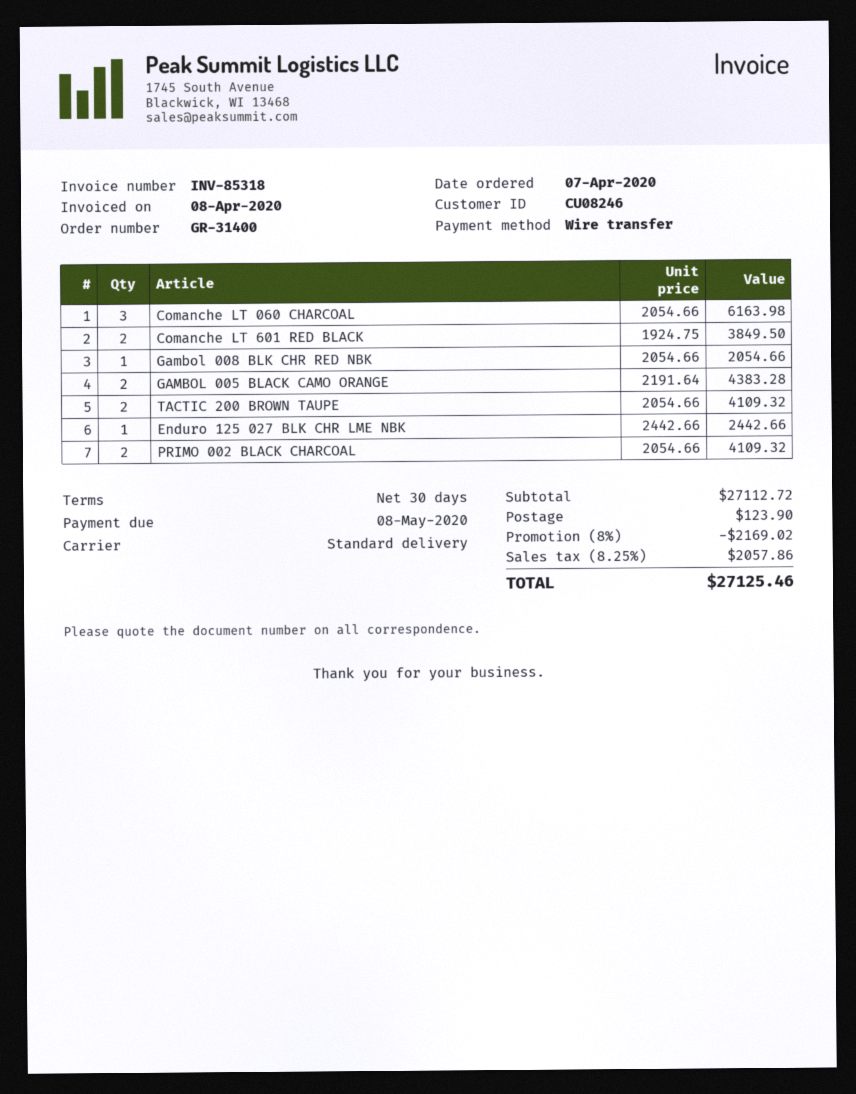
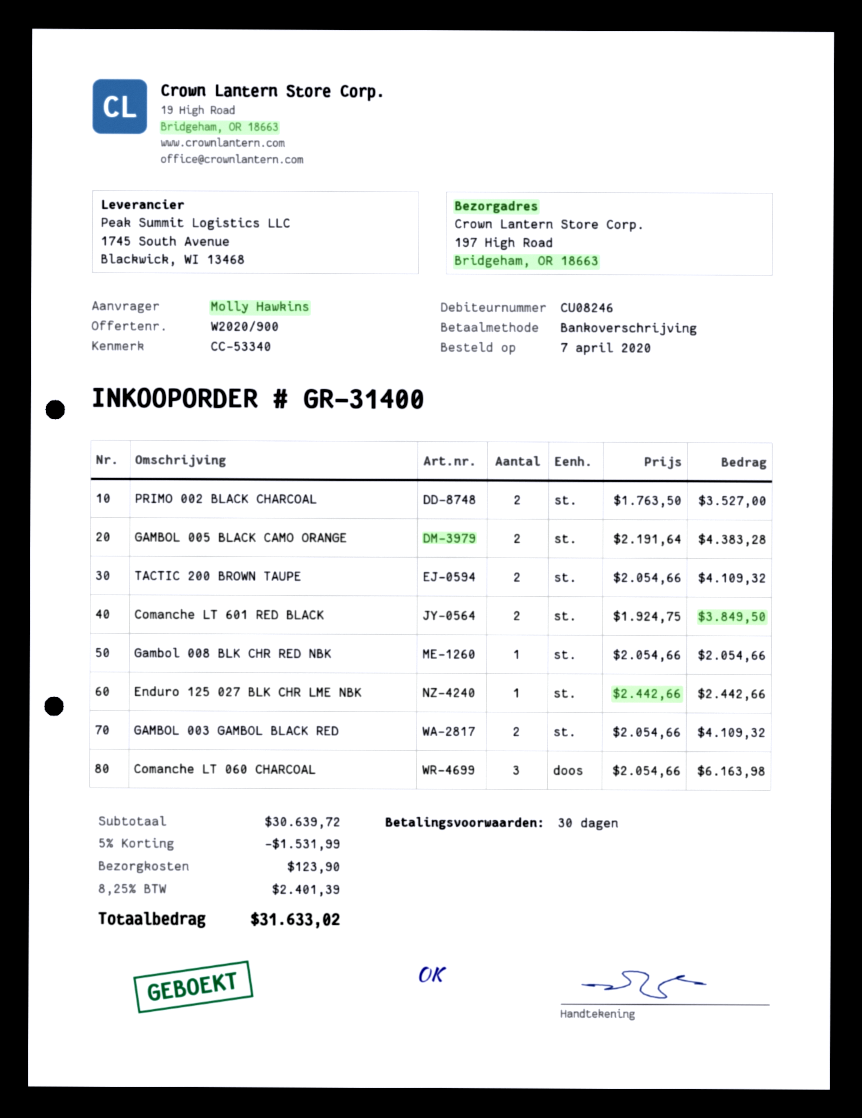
PRIMO 002 BLACK CHARCOAL: 2 x 2054.66 = 4109.32 -> 2 x 1763.50 = 3527.00
GAMBOL 003 GAMBOL BLACK RED: none -> 2 x 2054.66 = 4109.32
subtotal: 27112.72 -> 30639.72
discount: 8% = 2169.02 -> 5% = 1531.99
tax: 8.25% = 2057.86 -> 8.25% = 2401.39
total: 27125.46 -> 31633.02

